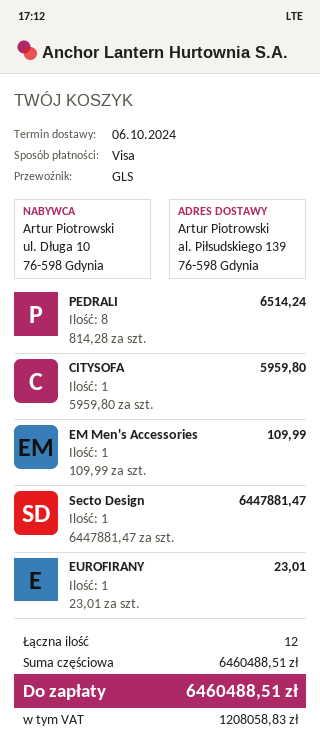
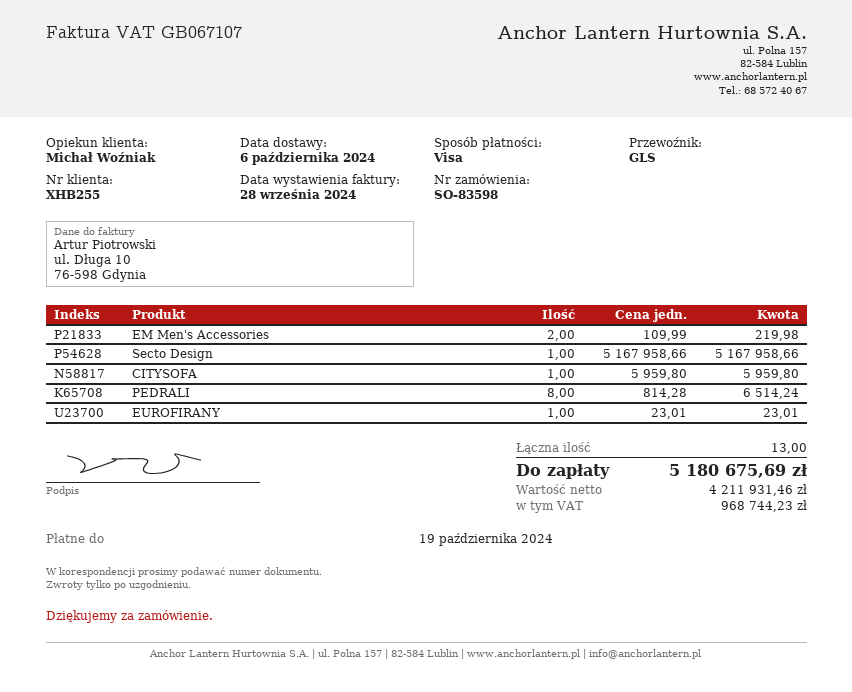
EM Men's Accessories: 1 x 109.99 = 109.99 -> 2 x 109.99 = 219.98
Secto Design: 1 x 6447881.47 = 6447881.47 -> 1 x 5167958.66 = 5167958.66
total quantity: 12 -> 13
tax: 1208058.83 -> 968744.23
total: 6460488.51 -> 5180675.69

